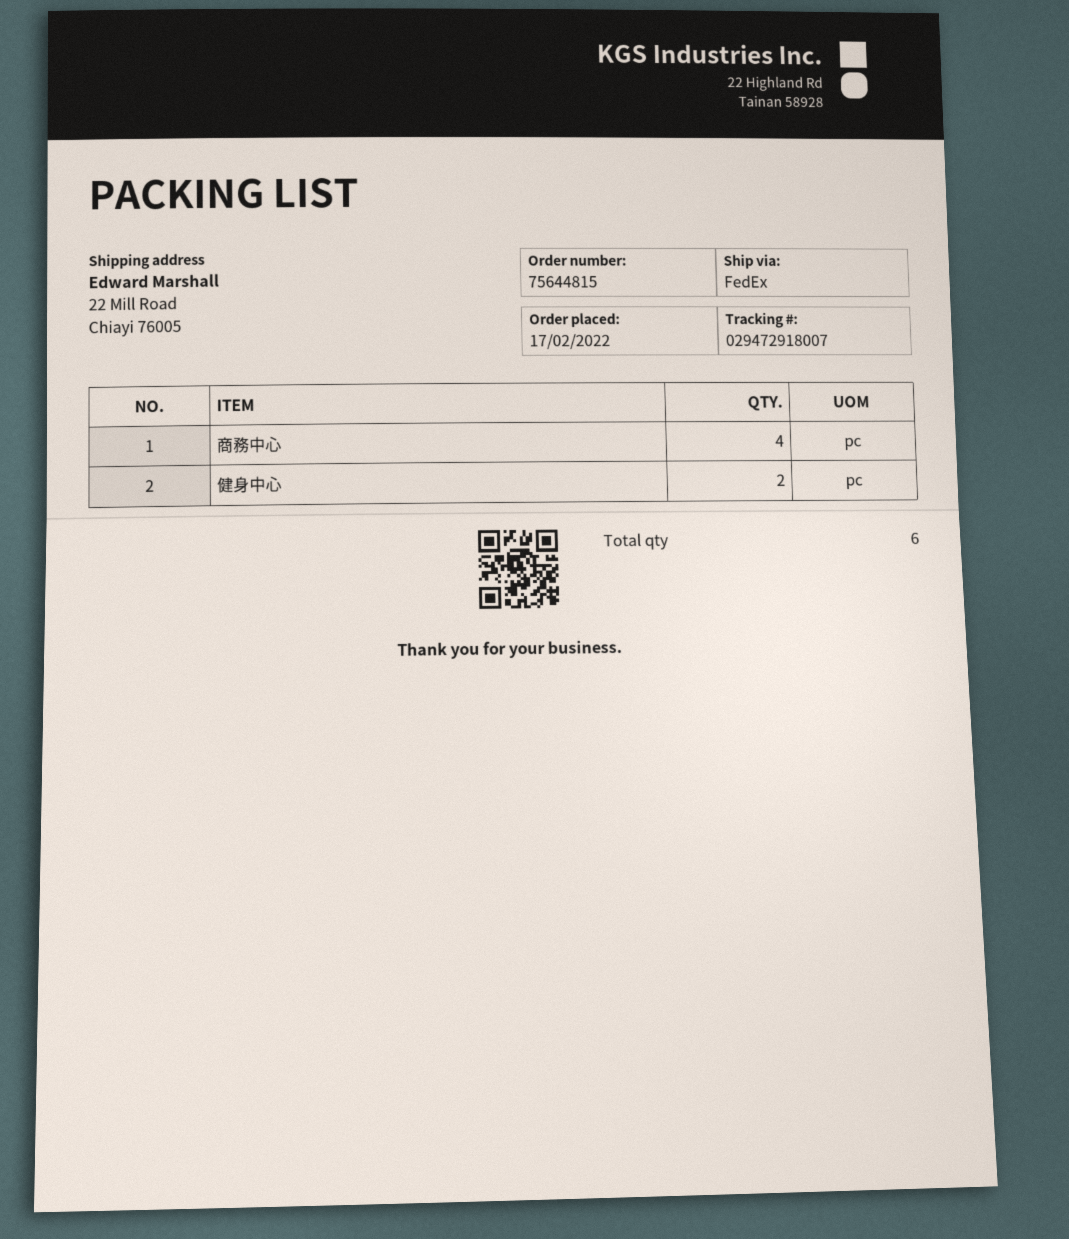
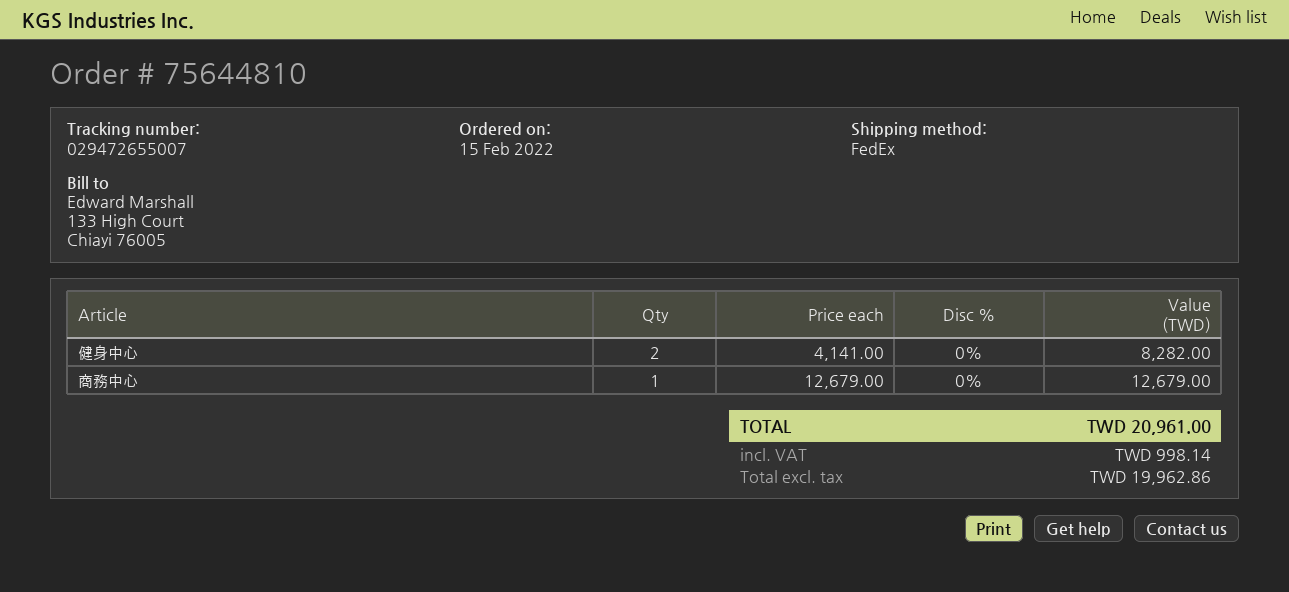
order number: 75644815 -> 75644810
order date: 2022-02-17 -> 2022-02-15
tracking number: 029472918007 -> 029472655007
商務中心: 4 -> 1

